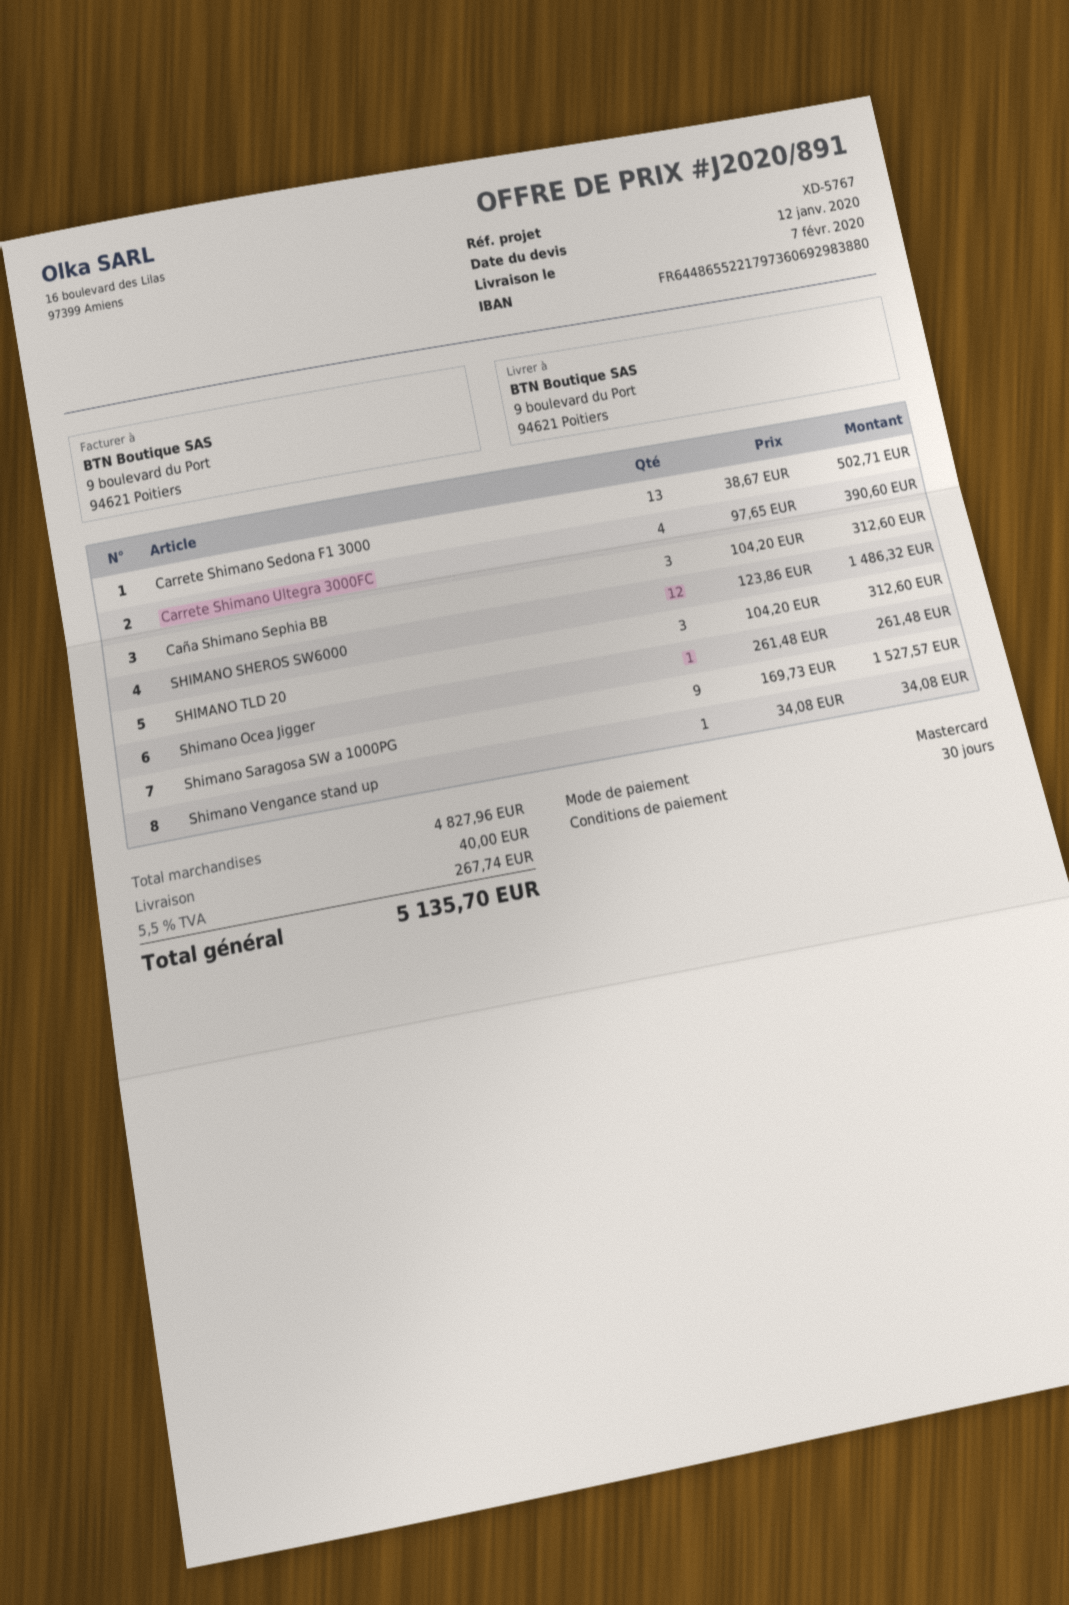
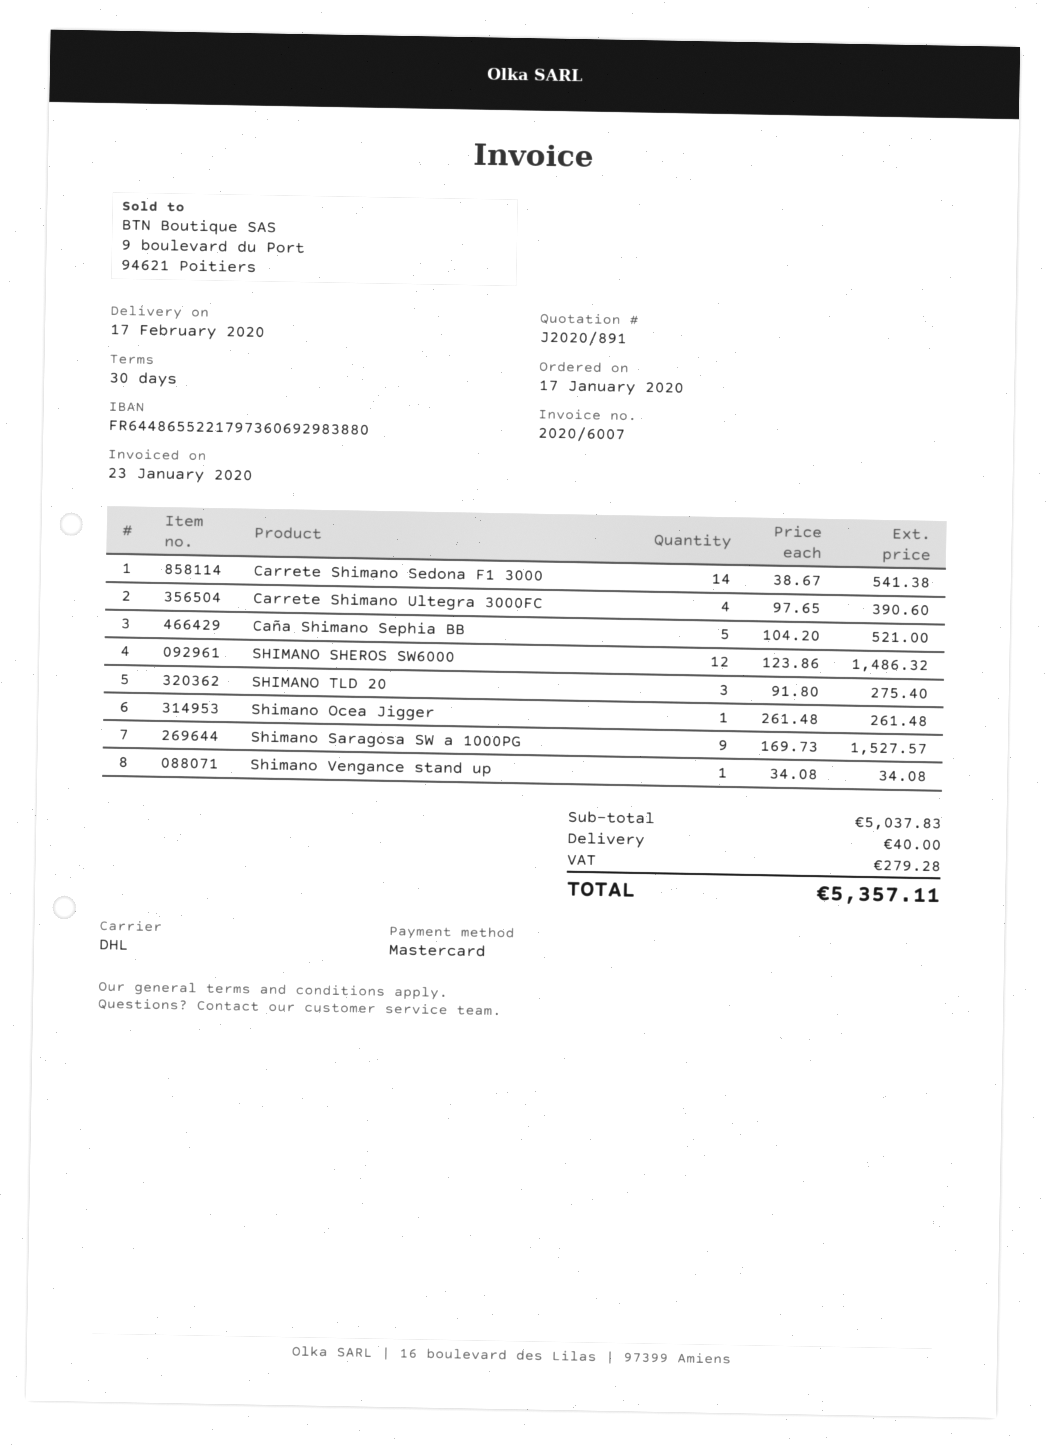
delivery date: 2020-02-07 -> 2020-02-17
Carrete Shimano Sedona F1 3000: 13 x 38.67 = 502.71 -> 14 x 38.67 = 541.38
Caña Shimano Sephia BB: 3 x 104.20 = 312.60 -> 5 x 104.20 = 521.00
SHIMANO TLD 20: 3 x 104.20 = 312.60 -> 3 x 91.80 = 275.40
subtotal: 4827.96 -> 5037.83
tax: 267.74 -> 279.28
total: 5135.70 -> 5357.11

